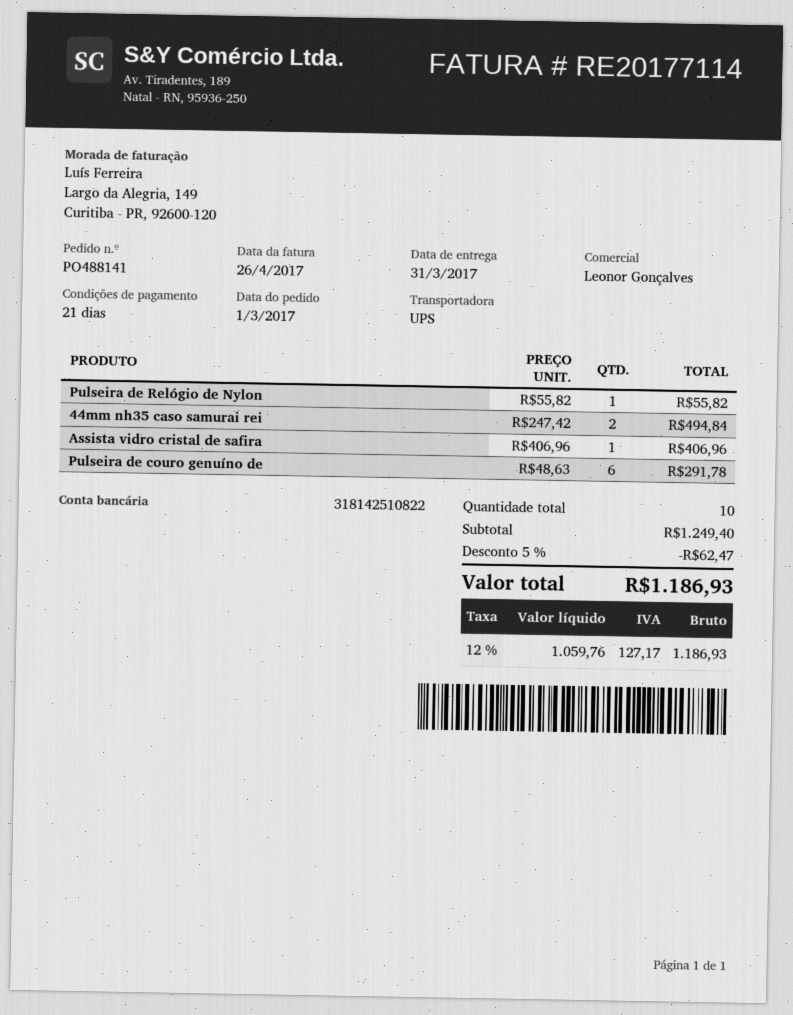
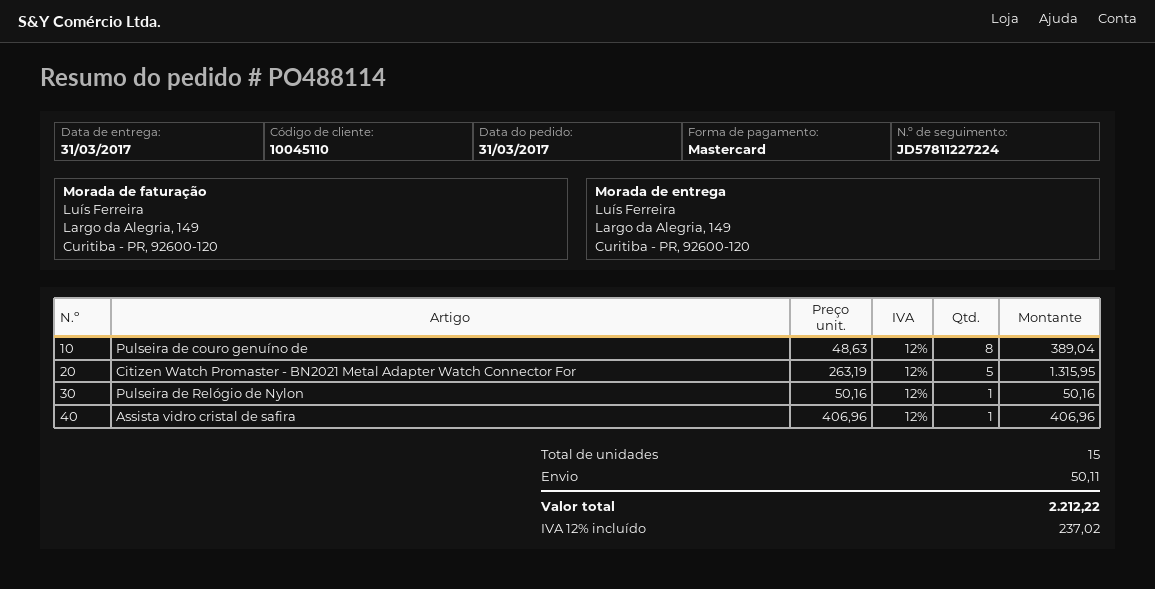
order number: PO488141 -> PO488114
order date: 2017-03-01 -> 2017-03-31
Pulseira de Relógio de Nylon: 1 x 55.82 = 55.82 -> 1 x 50.16 = 50.16
44mm nh35 caso samurai rei: 2 x 247.42 = 494.84 -> none
Pulseira de couro genuíno de: 6 x 48.63 = 291.78 -> 8 x 48.63 = 389.04
Citizen Watch Promaster - BN2021 Metal Adapter Watch Connector For: none -> 5 x 263.19 = 1315.95
total quantity: 10 -> 15
discount: 5% = 62.47 -> none
shipping: none -> 50.11
tax: 12% = 127.17 -> 12% = 237.02
total: 1186.93 -> 2212.22

